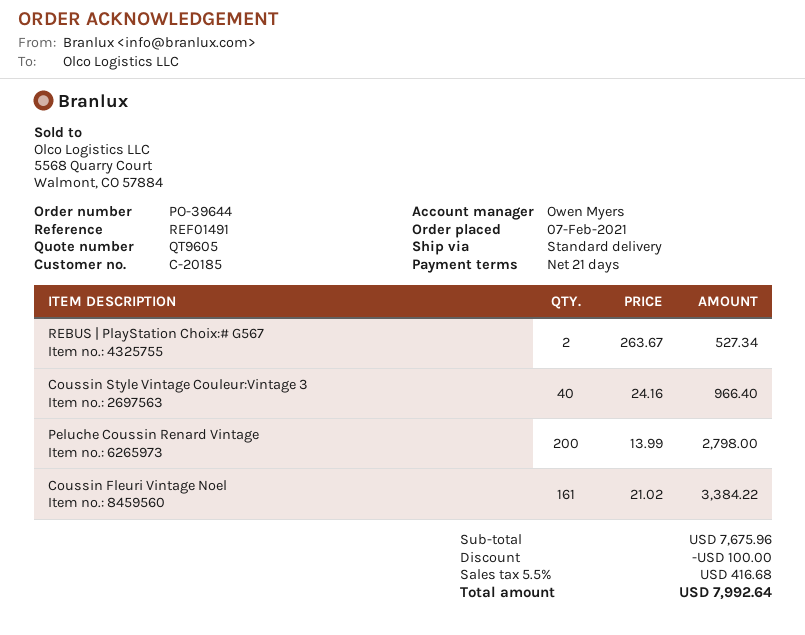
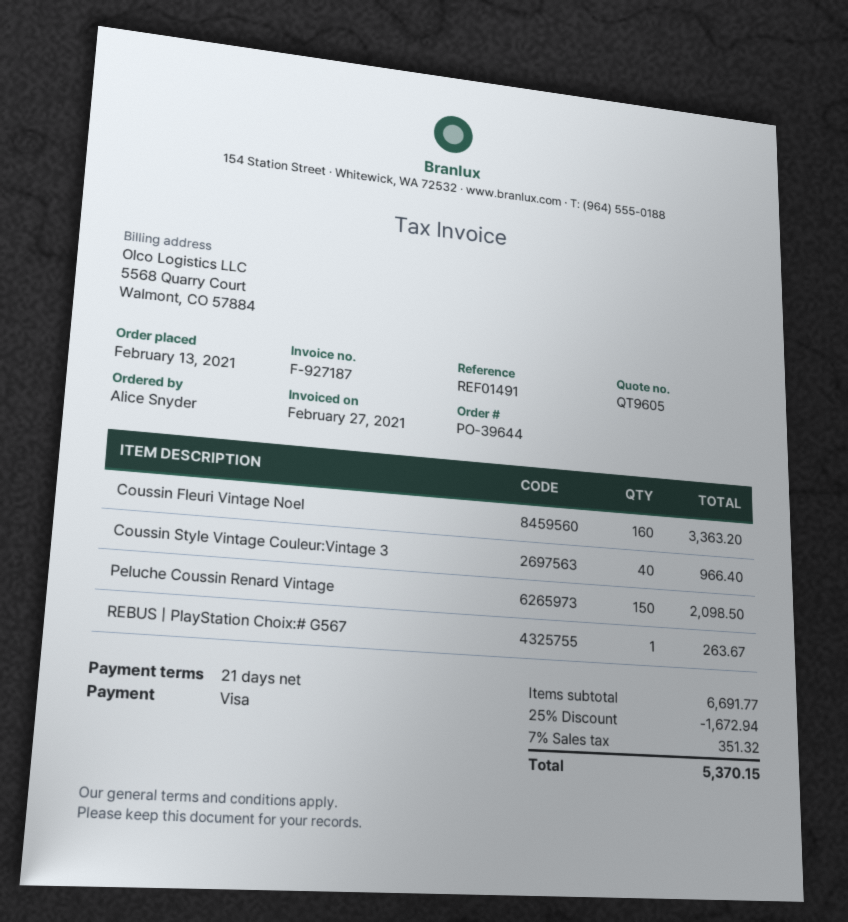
order date: 2021-02-07 -> 2021-02-13
REBUS | PlayStation Choix:# G567: 2 for 527.34 -> 1 for 263.67
Peluche Coussin Renard Vintage: 200 for 2798.00 -> 150 for 2098.50
Coussin Fleuri Vintage Noel: 161 for 3384.22 -> 160 for 3363.20
subtotal: 7675.96 -> 6691.77
discount: 100.00 -> 1672.94
tax: 5.5% = 416.68 -> 7% = 351.32
total: 7992.64 -> 5370.15

